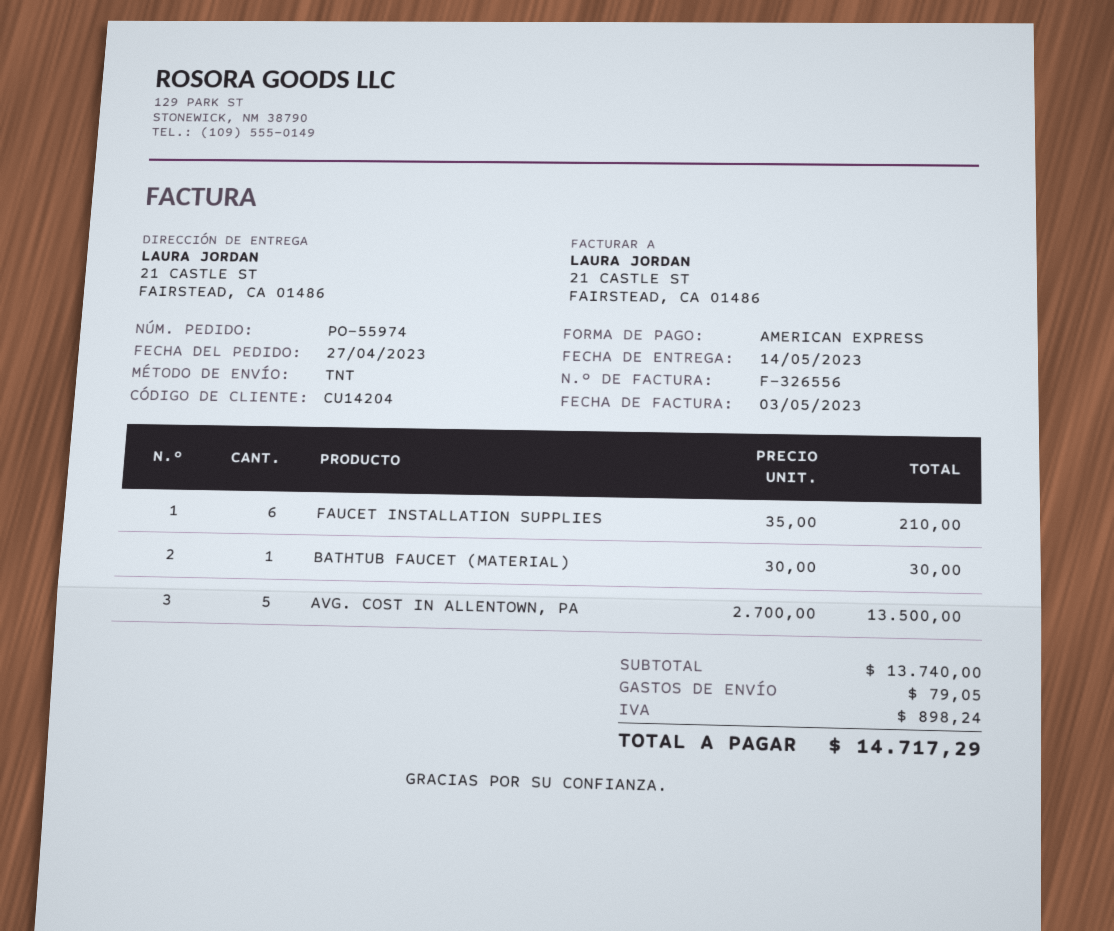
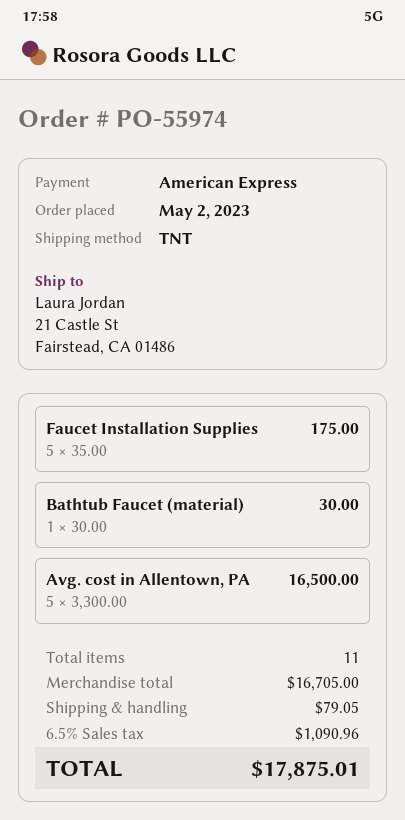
order date: 2023-04-27 -> 2023-05-02
FAUCET INSTALLATION SUPPLIES: 6 x 35.00 = 210.00 -> 5 x 35.00 = 175.00
AVG. COST IN ALLENTOWN, PA: 5 x 2700.00 = 13500.00 -> 5 x 3300.00 = 16500.00
subtotal: 13740.00 -> 16705.00
tax: 898.24 -> 1090.96
total: 14717.29 -> 17875.01

